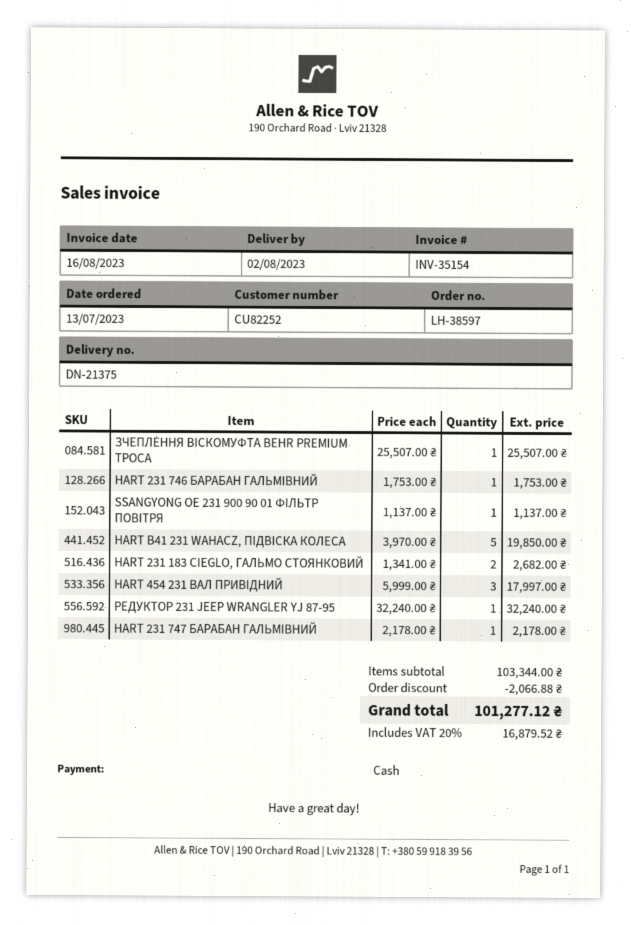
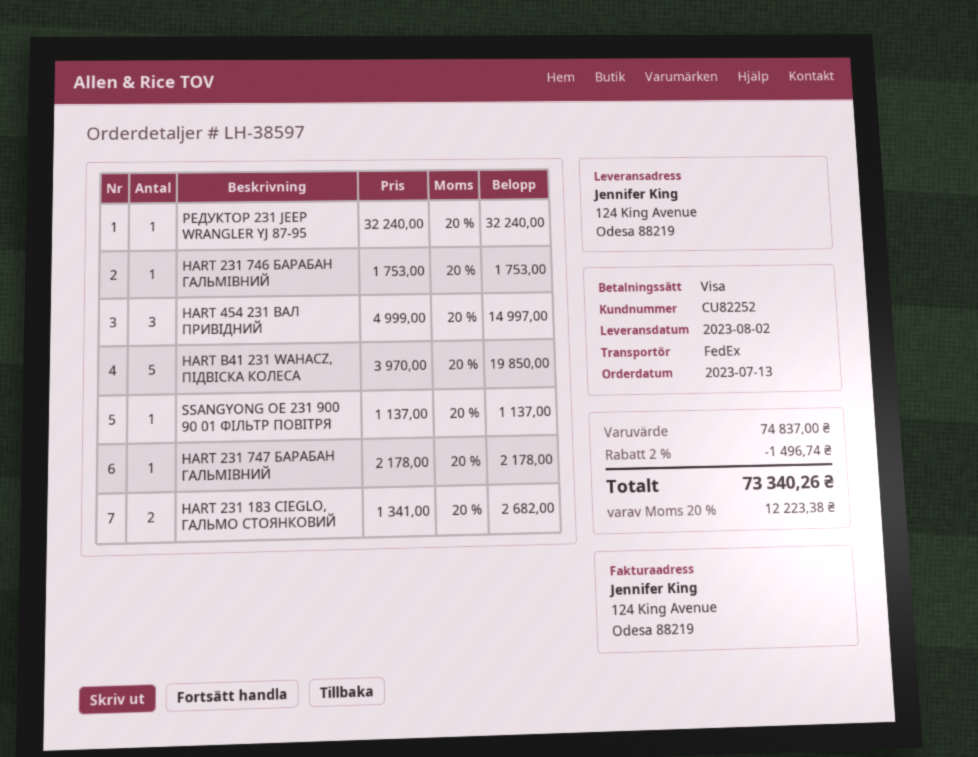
payment method: cash -> Visa
ЗЧЕПЛЕННЯ ВІСКОМУФТА BEHR PREMIUM ТРОСА: 1 x 25507.00 = 25507.00 -> none
HART 454 231 ВАЛ ПРИВІДНИЙ: 3 x 5999.00 = 17997.00 -> 3 x 4999.00 = 14997.00
subtotal: 103344.00 -> 74837.00
discount: 2066.88 -> 1496.74
tax: 20% = 16879.52 -> 20% = 12223.38
total: 101277.12 -> 73340.26

